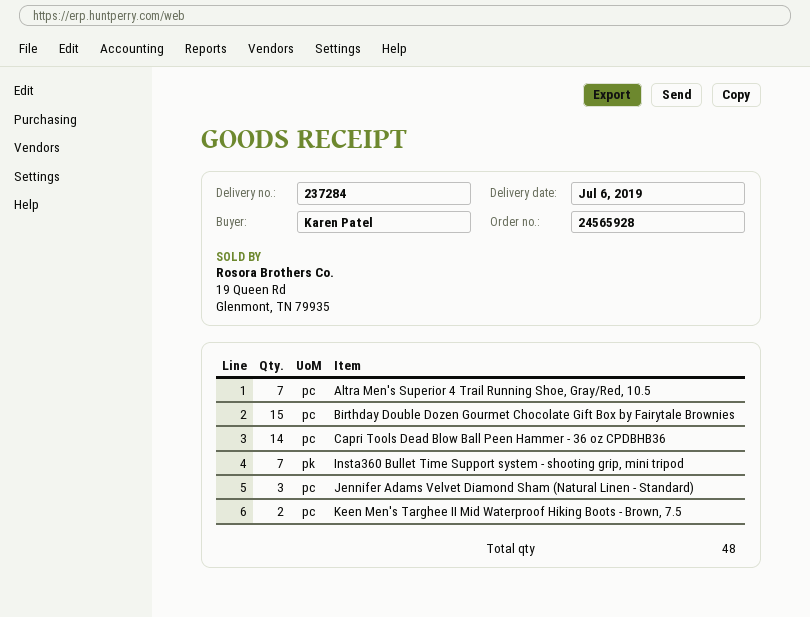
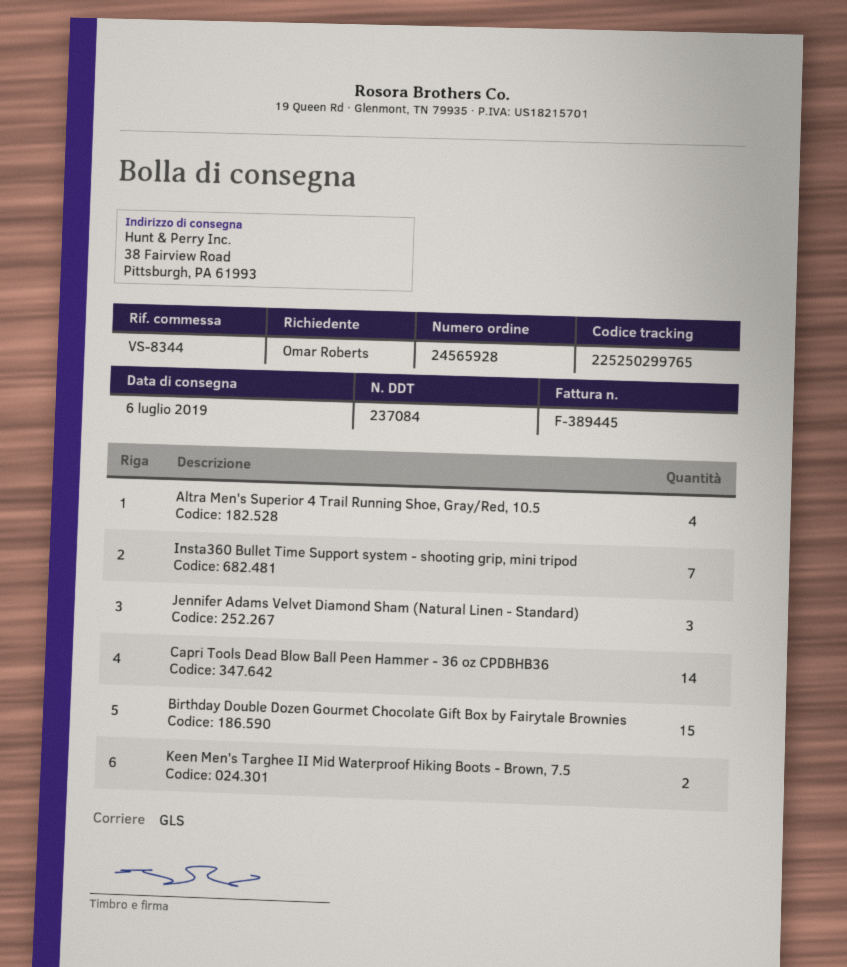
delivery note number: 237284 -> 237084
ordered by: Karen Patel -> Omar Roberts
Altra Men's Superior 4 Trail Running Shoe, Gray/Red, 10.5: 7 -> 4

